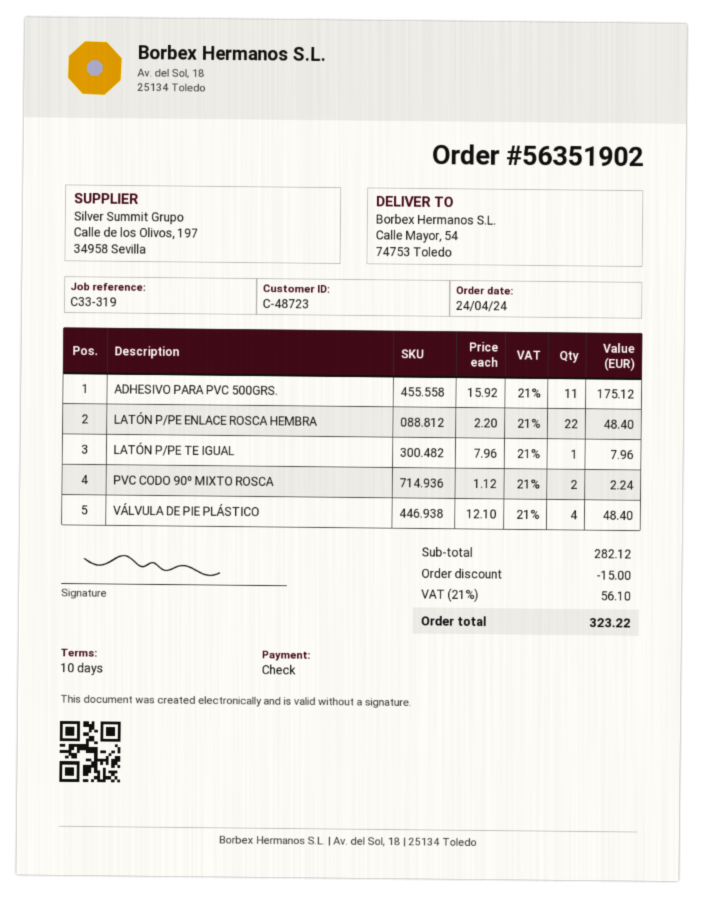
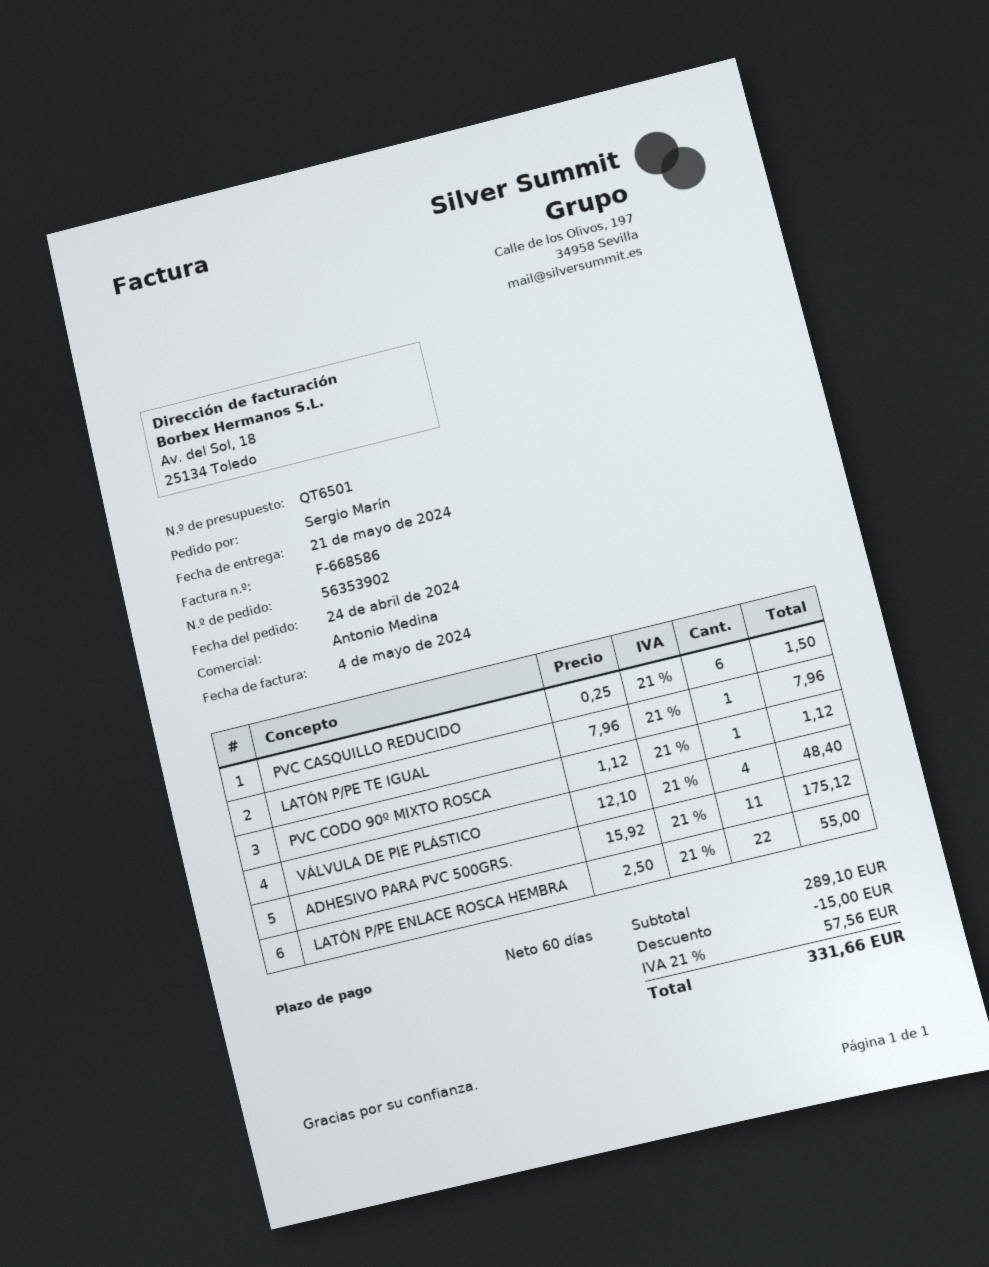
order number: 56351902 -> 56353902
payment terms: 10 days -> 60 days
LATÓN P/PE ENLACE ROSCA HEMBRA: 22 x 2.20 = 48.40 -> 22 x 2.50 = 55.00
PVC CODO 90º MIXTO ROSCA: 2 x 1.12 = 2.24 -> 1 x 1.12 = 1.12
PVC CASQUILLO REDUCIDO: none -> 6 x 0.25 = 1.50
subtotal: 282.12 -> 289.10
tax: 21% = 56.10 -> 21% = 57.56
total: 323.22 -> 331.66

